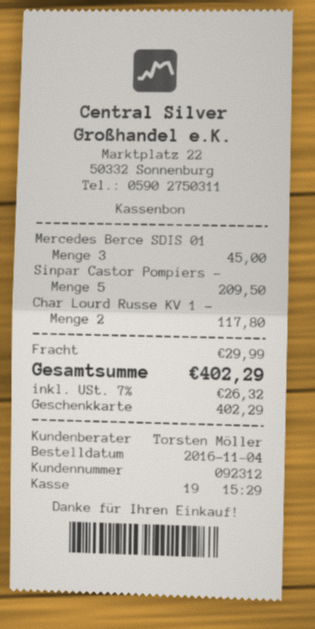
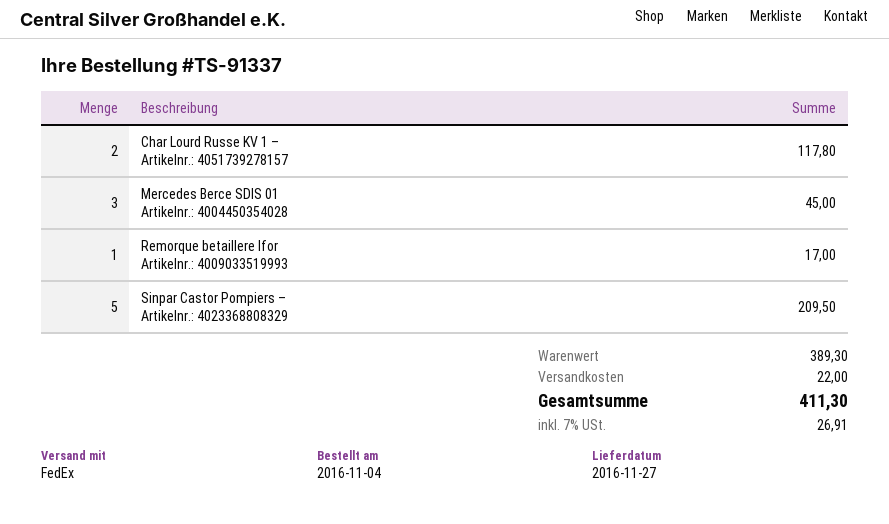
Remorque betaillere Ifor: none -> 1 for 17.00
shipping: 29.99 -> 22.00
tax: 7% = 26.32 -> 7% = 26.91
total: 402.29 -> 411.30

